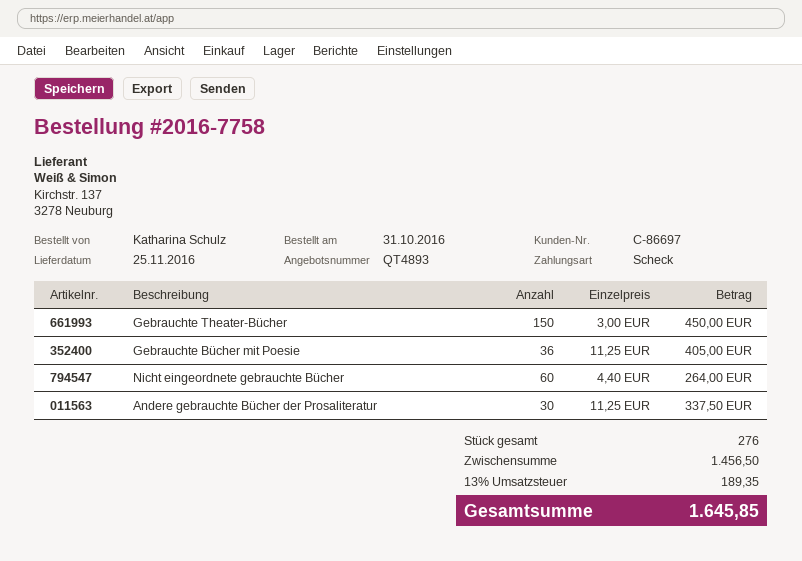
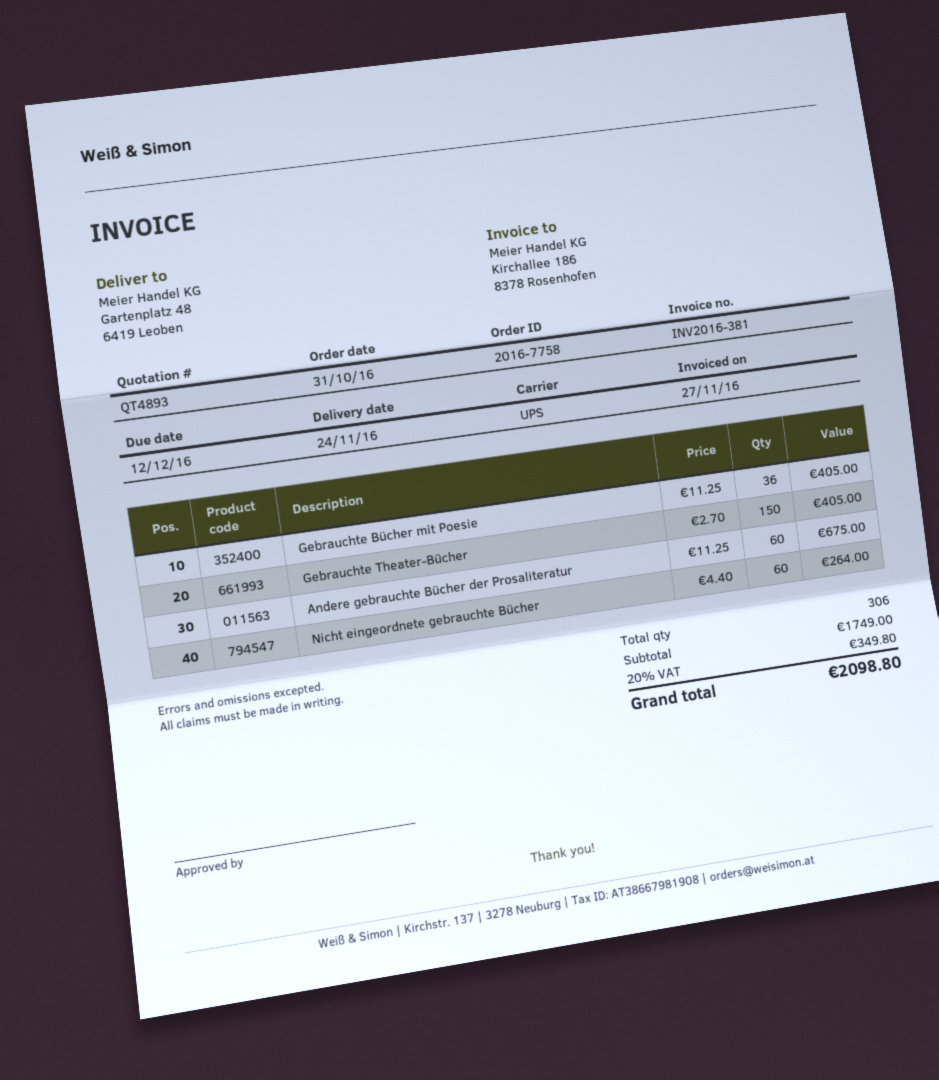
delivery date: 2016-11-25 -> 2016-11-24
Gebrauchte Theater-Bücher: 150 x 3.00 = 450.00 -> 150 x 2.70 = 405.00
Andere gebrauchte Bücher der Prosaliteratur: 30 x 11.25 = 337.50 -> 60 x 11.25 = 675.00
total quantity: 276 -> 306
subtotal: 1456.50 -> 1749.00
tax: 13% = 189.35 -> 20% = 349.80
total: 1645.85 -> 2098.80

